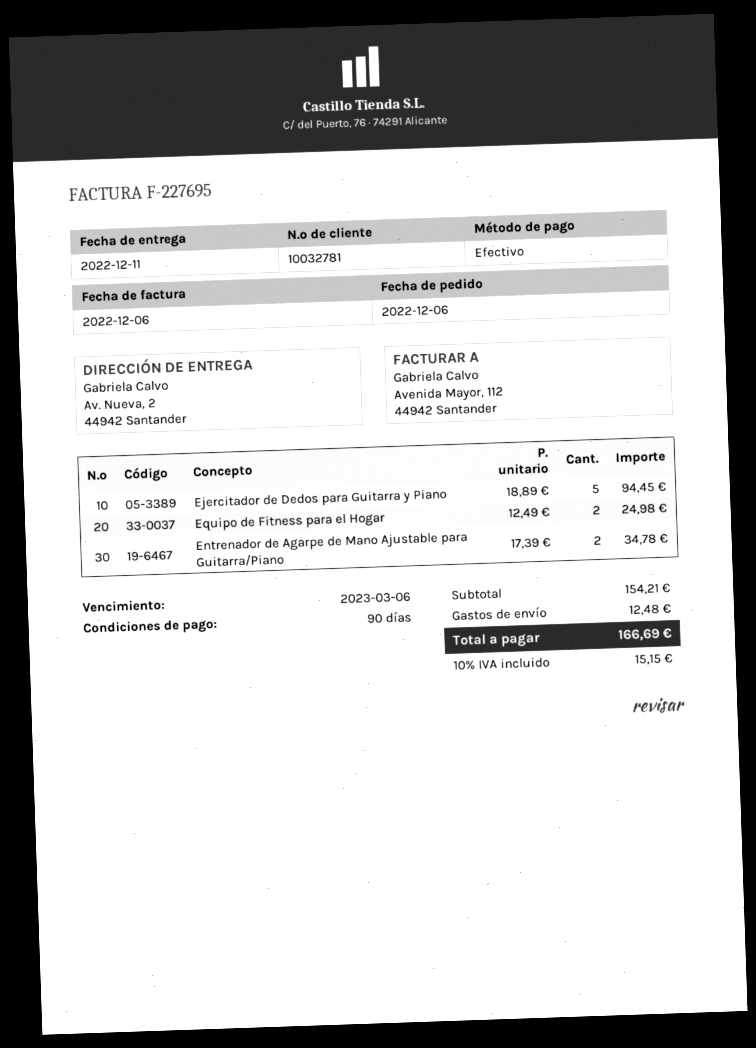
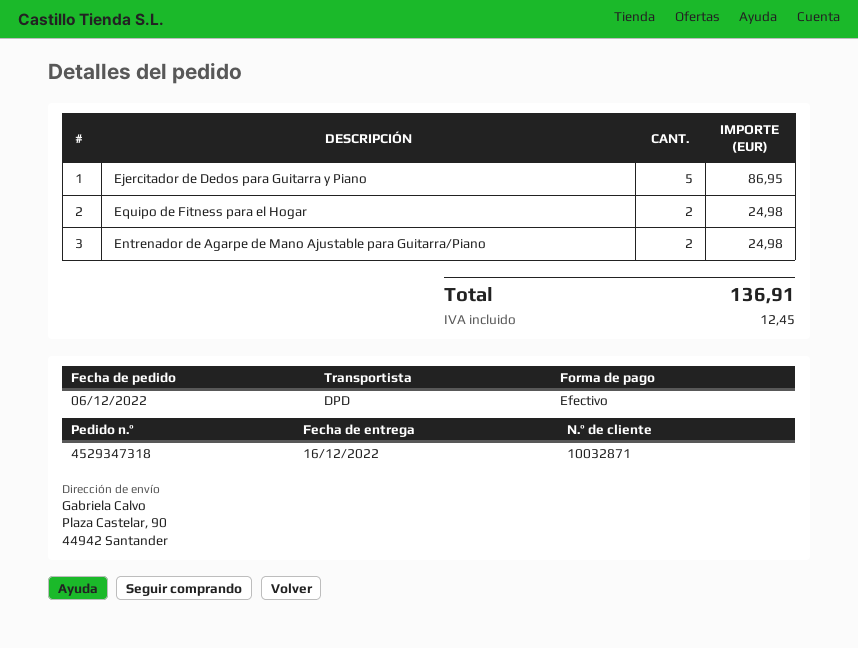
delivery date: 2022-12-11 -> 2022-12-16
customer number: 10032781 -> 10032871
ship to: Av. Nueva, 2, 44942 Santander -> Plaza Castelar, 90, 44942 Santander
Ejercitador de Dedos para Guitarra y Piano: 5 for 94.45 -> 5 for 86.95
Entrenador de Agarpe de Mano Ajustable para Guitarra/Piano: 2 for 34.78 -> 2 for 24.98
shipping: 12.48 -> none
tax: 15.15 -> 12.45
total: 166.69 -> 136.91

